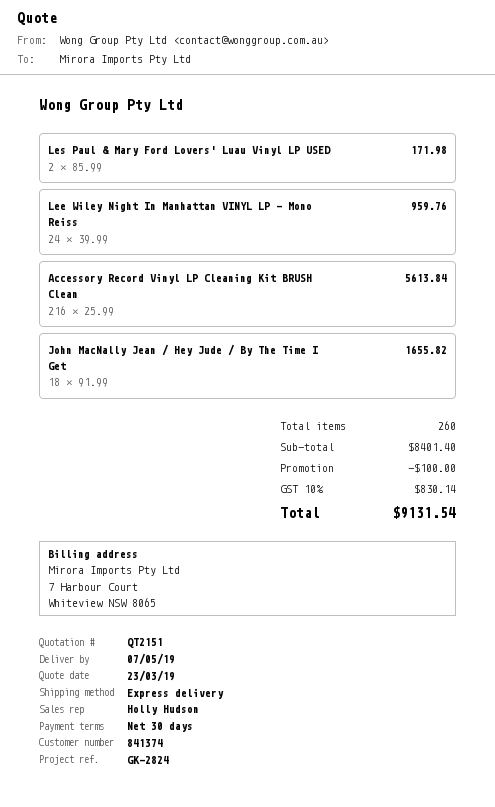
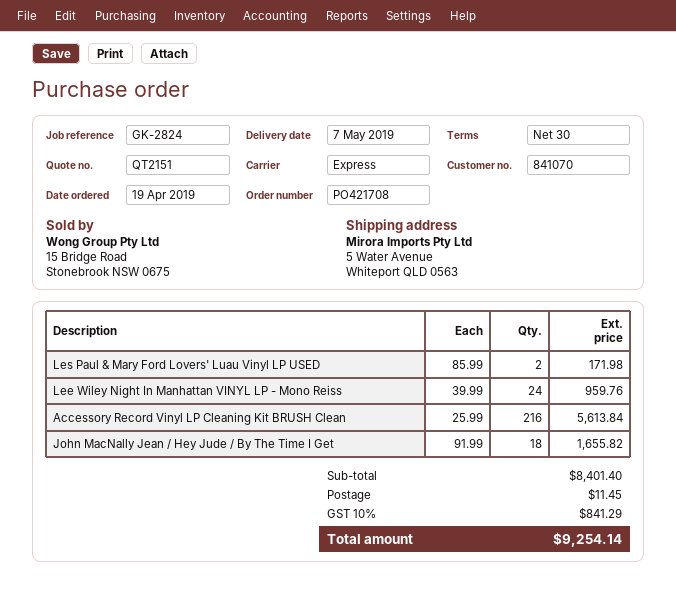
customer number: 841374 -> 841070
discount: 100.00 -> none
shipping: none -> 11.45
tax: 10% = 830.14 -> 10% = 841.29
total: 9131.54 -> 9254.14

